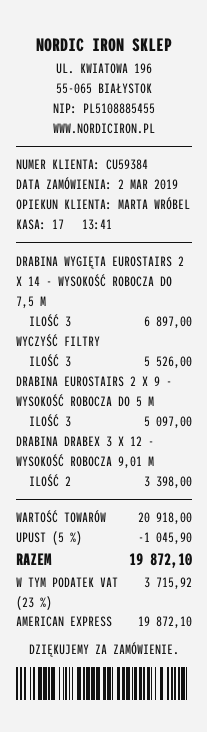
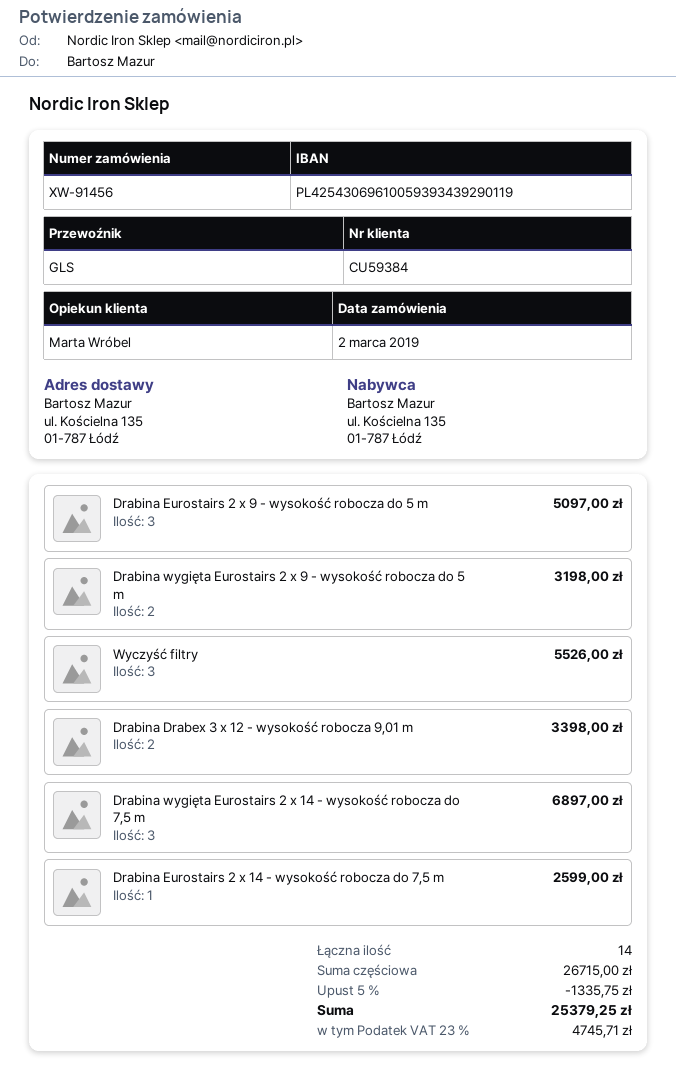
Drabina wygięta Eurostairs 2 x 9 - wysokość robocza do 5 m: none -> 2 for 3198.00
Drabina Eurostairs 2 x 14 - wysokość robocza do 7,5 m: none -> 1 for 2599.00
subtotal: 20918.00 -> 26715.00
discount: 5% = 1045.90 -> 5% = 1335.75
tax: 23% = 3715.92 -> 23% = 4745.71
total: 19872.10 -> 25379.25

